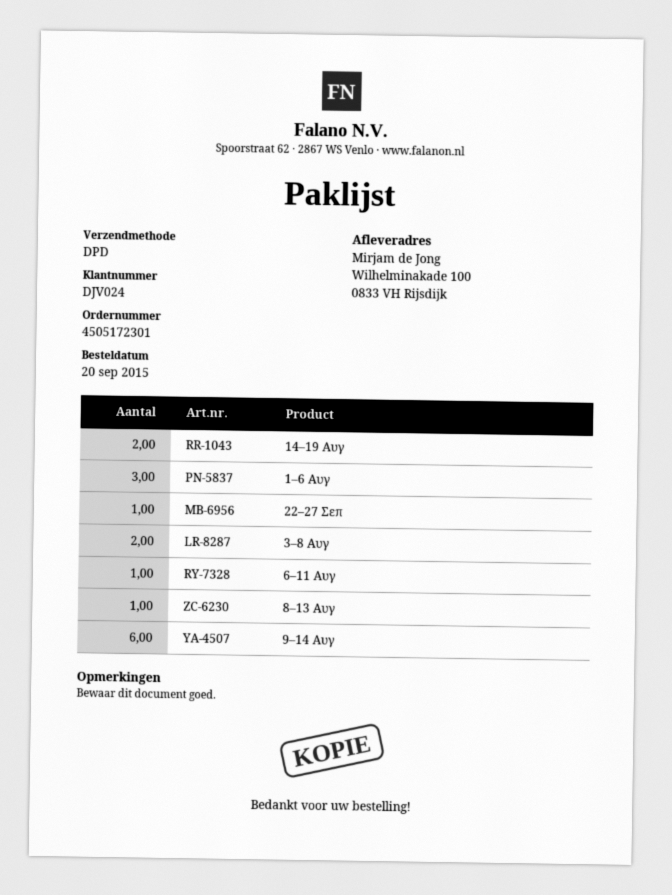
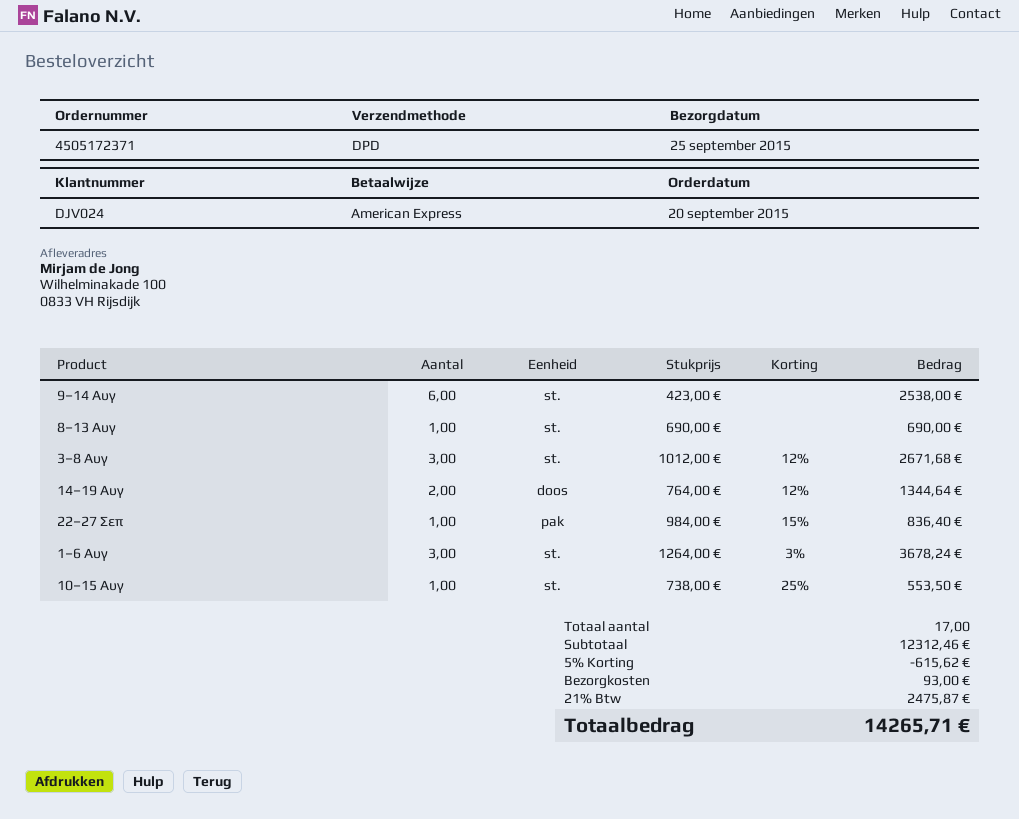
order number: 4505172301 -> 4505172371
3–8 Αυγ: 2 -> 3
6–11 Αυγ: 1 -> none
10–15 Αυγ: none -> 1

